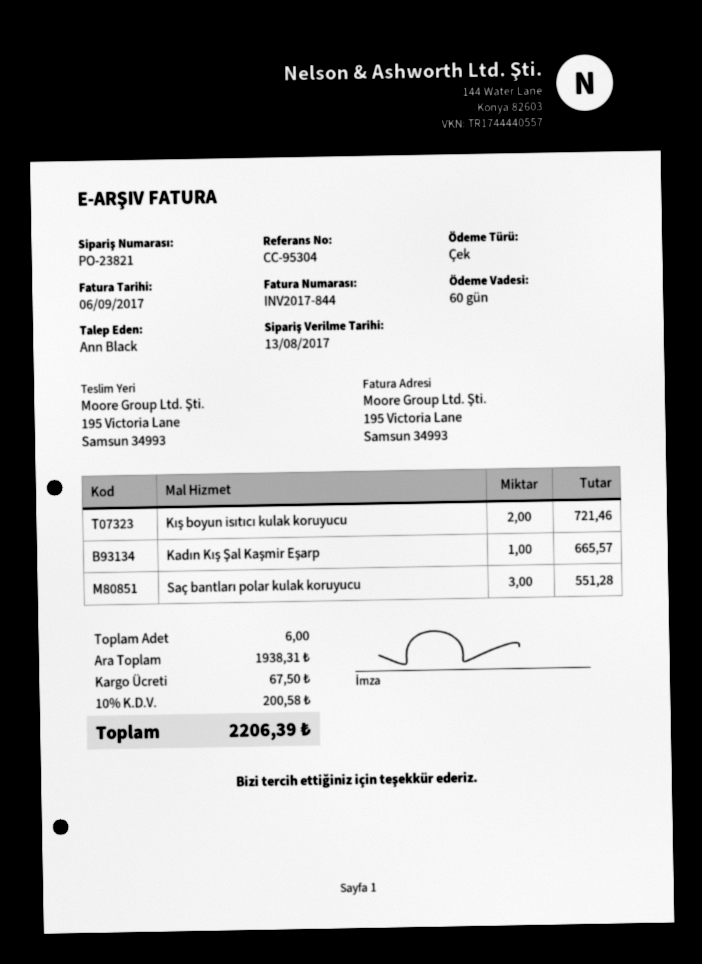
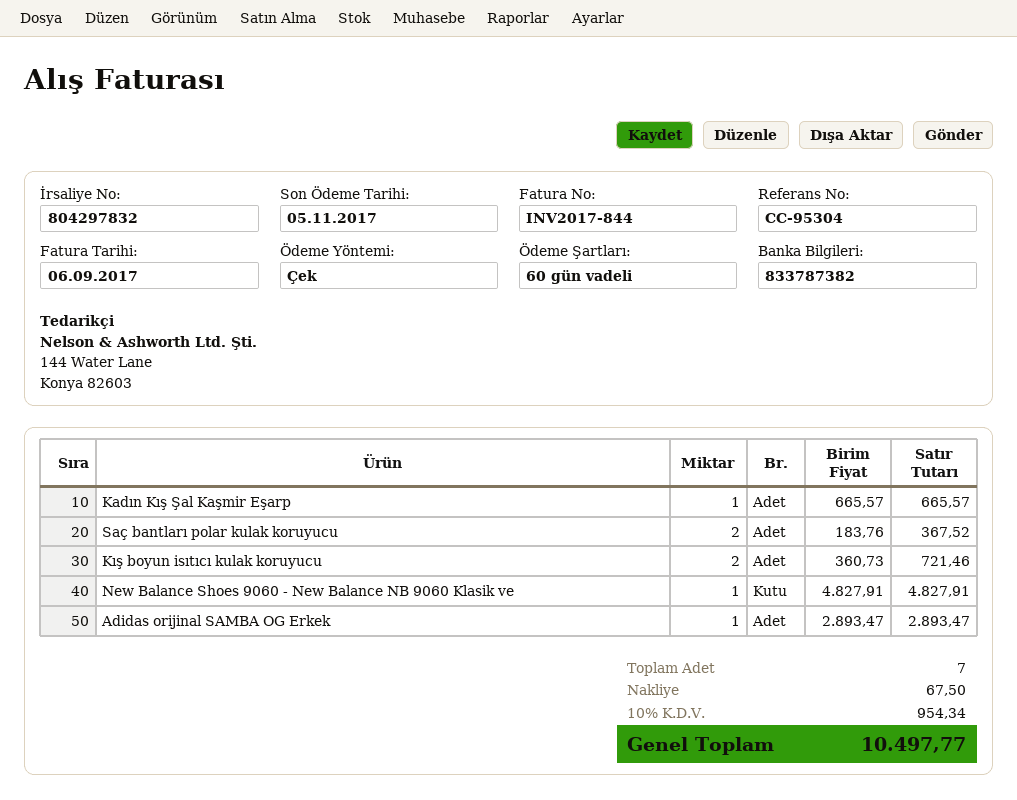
Saç bantları polar kulak koruyucu: 3 for 551.28 -> 2 for 367.52
New Balance Shoes 9060 - New Balance NB 9060 Klasik ve: none -> 1 for 4827.91
Adidas orijinal SAMBA OG Erkek: none -> 1 for 2893.47
total quantity: 6 -> 7
tax: 10% = 200.58 -> 10% = 954.34
total: 2206.39 -> 10497.77

